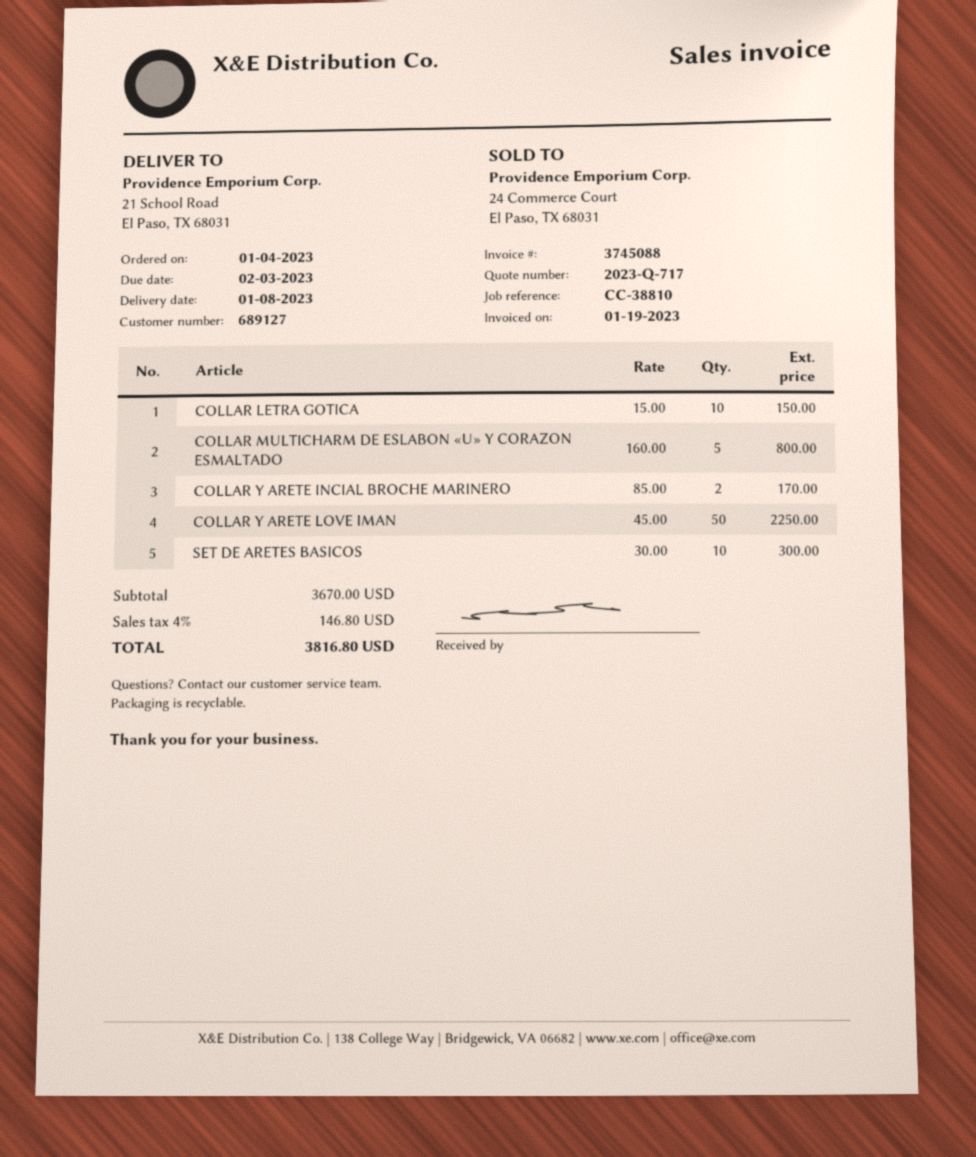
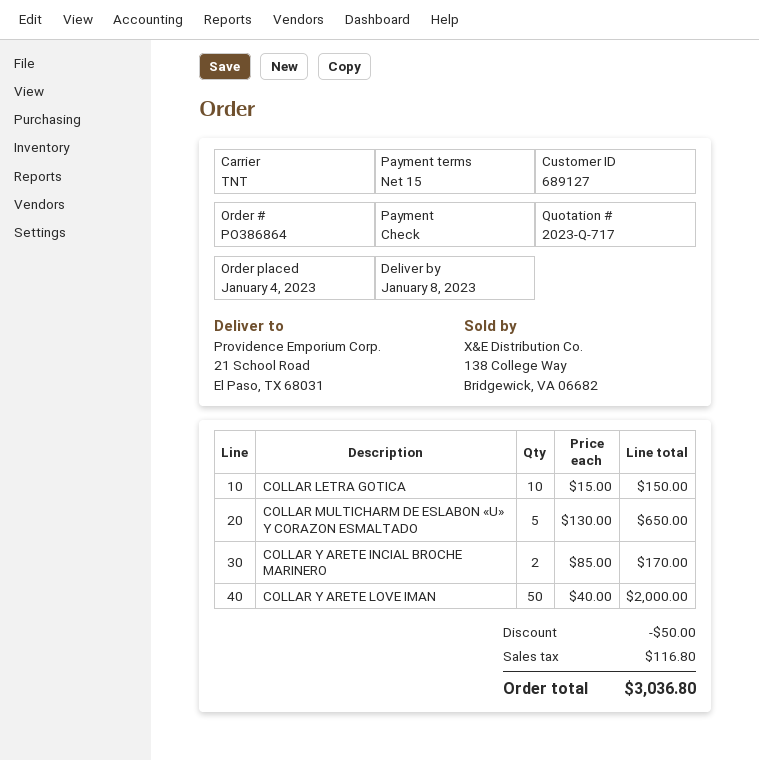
COLLAR MULTICHARM DE ESLABON «U» Y CORAZON ESMALTADO: 5 x 160.00 = 800.00 -> 5 x 130.00 = 650.00
COLLAR Y ARETE LOVE IMAN: 50 x 45.00 = 2250.00 -> 50 x 40.00 = 2000.00
SET DE ARETES BASICOS: 10 x 30.00 = 300.00 -> none
discount: none -> 50.00
tax: 146.80 -> 116.80
total: 3816.80 -> 3036.80

